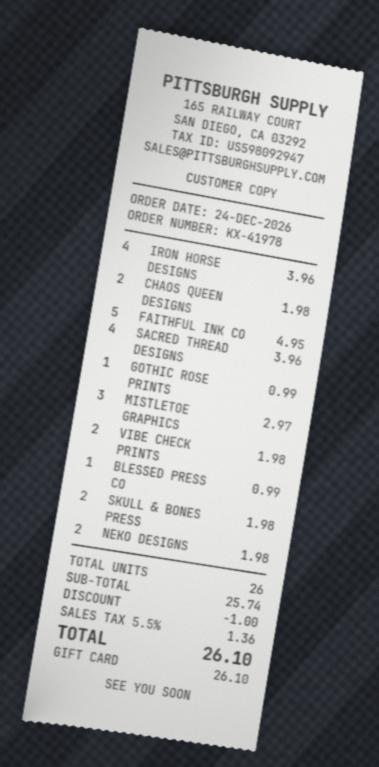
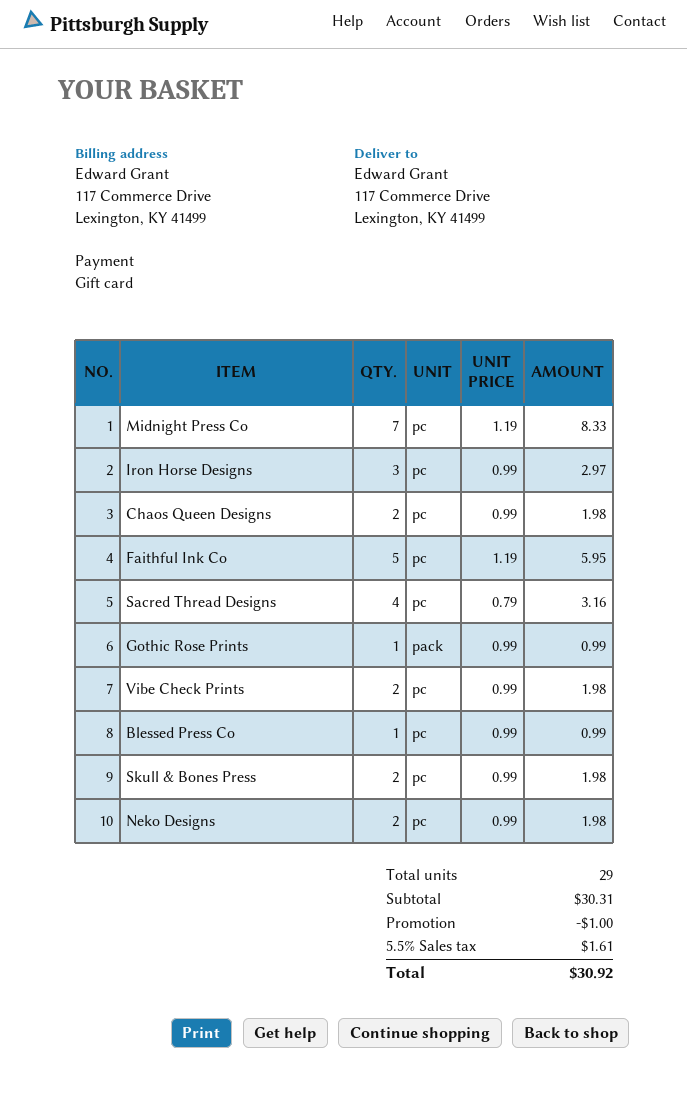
IRON HORSE DESIGNS: 4 for 3.96 -> 3 for 2.97
FAITHFUL INK CO: 5 for 4.95 -> 5 for 5.95
SACRED THREAD DESIGNS: 4 for 3.96 -> 4 for 3.16
MISTLETOE GRAPHICS: 3 for 2.97 -> none
Midnight Press Co: none -> 7 for 8.33
total quantity: 26 -> 29
subtotal: 25.74 -> 30.31
tax: 5.5% = 1.36 -> 5.5% = 1.61
total: 26.10 -> 30.92

